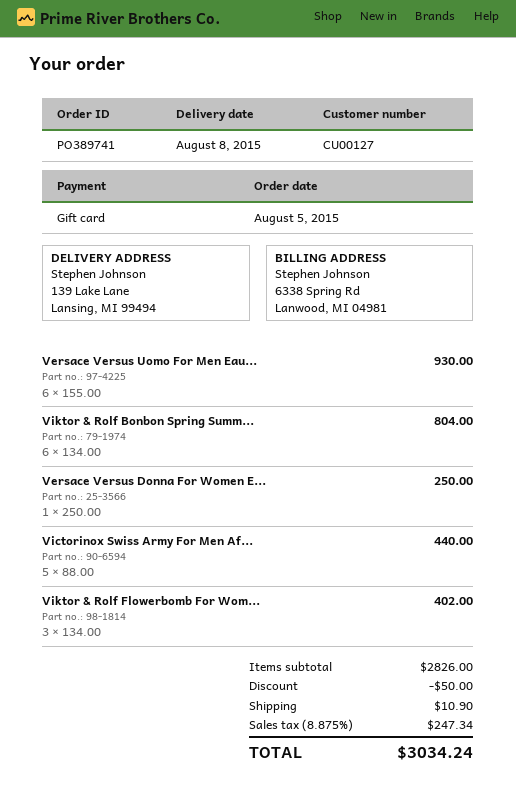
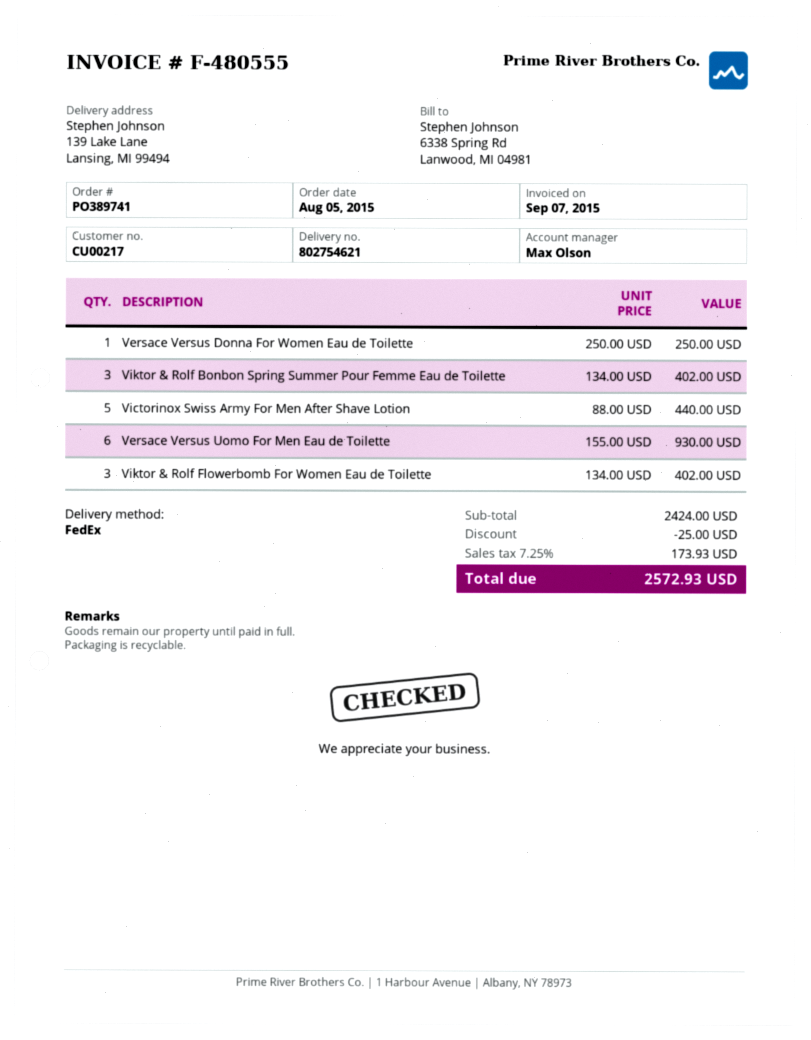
customer number: CU00127 -> CU00217
Viktor & Rolf Bonbon Spring Summ...: 6 x 134.00 = 804.00 -> 3 x 134.00 = 402.00
subtotal: 2826.00 -> 2424.00
discount: 50.00 -> 25.00
shipping: 10.90 -> none
tax: 8.875% = 247.34 -> 7.25% = 173.93
total: 3034.24 -> 2572.93

